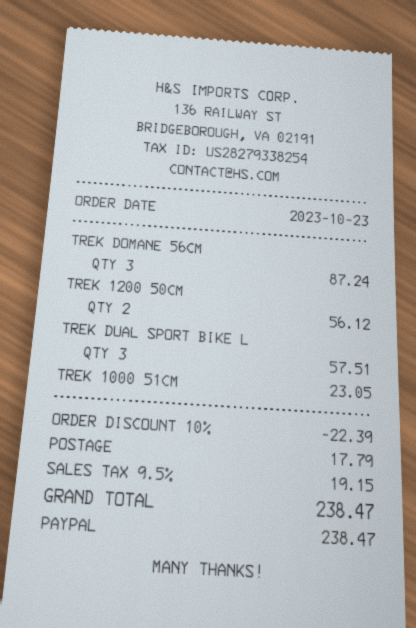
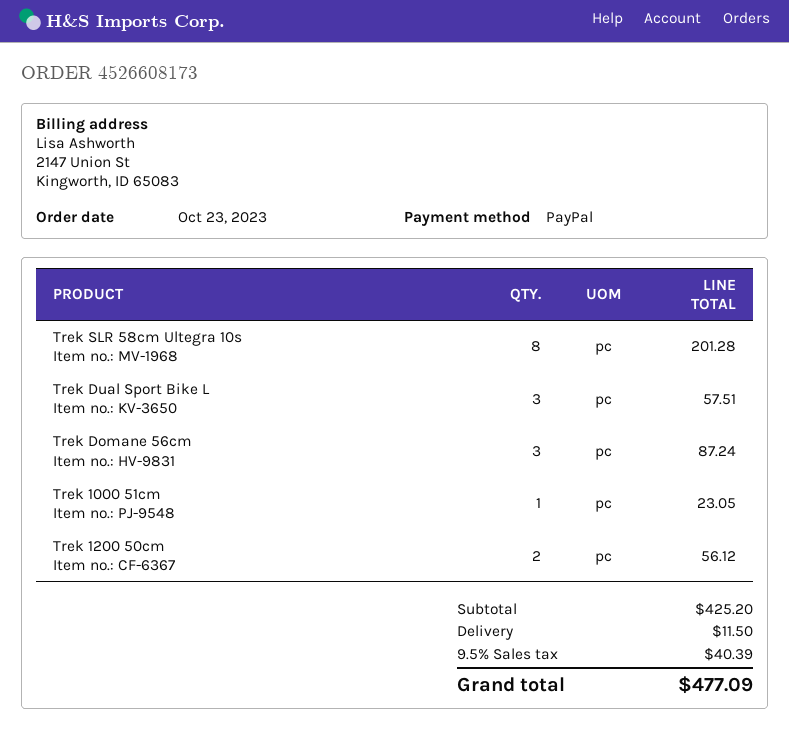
Trek SLR 58cm Ultegra 10s: none -> 8 for 201.28
discount: 10% = 22.39 -> none
shipping: 17.79 -> 11.50
tax: 9.5% = 19.15 -> 9.5% = 40.39
total: 238.47 -> 477.09

